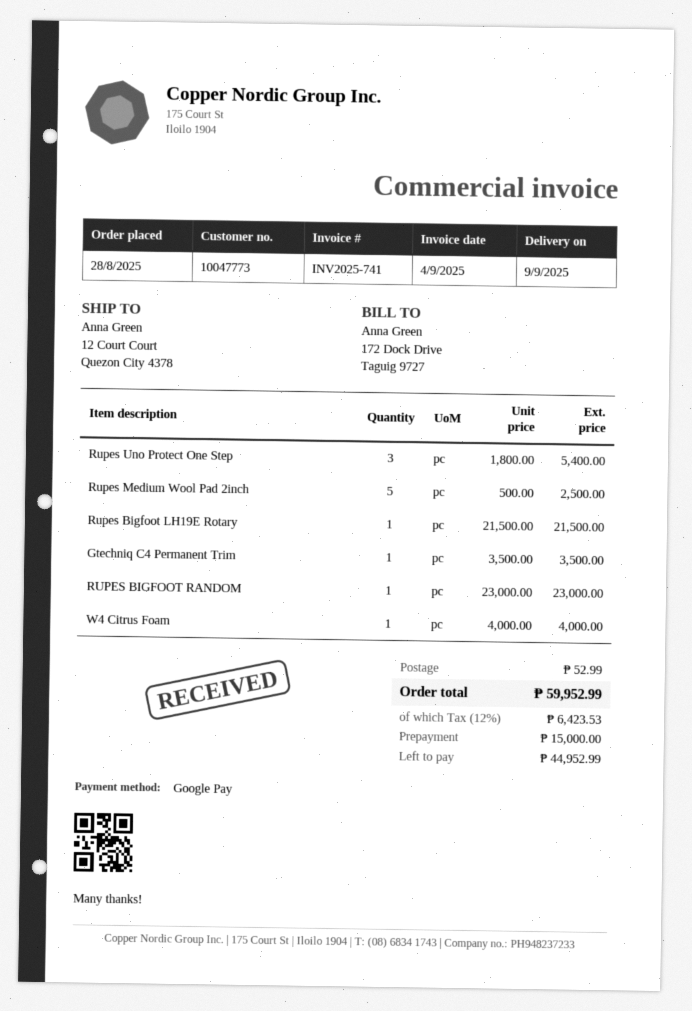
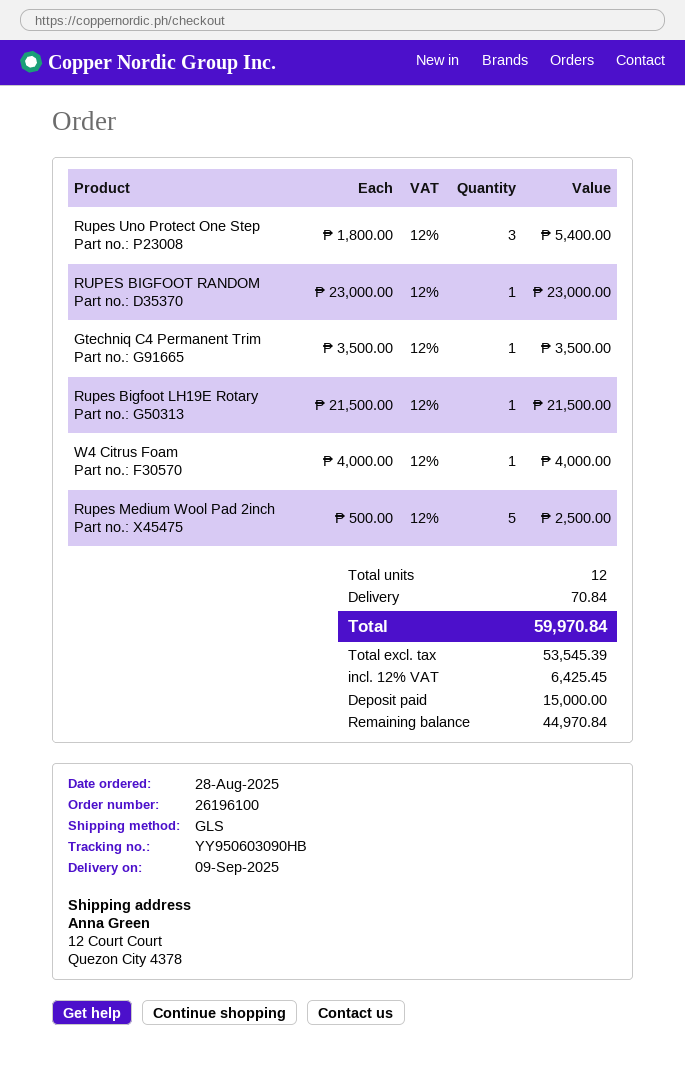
shipping: 52.99 -> 70.84
tax: 12% = 6423.53 -> 12% = 6425.45
total: 59952.99 -> 59970.84
balance: 44952.99 -> 44970.84

